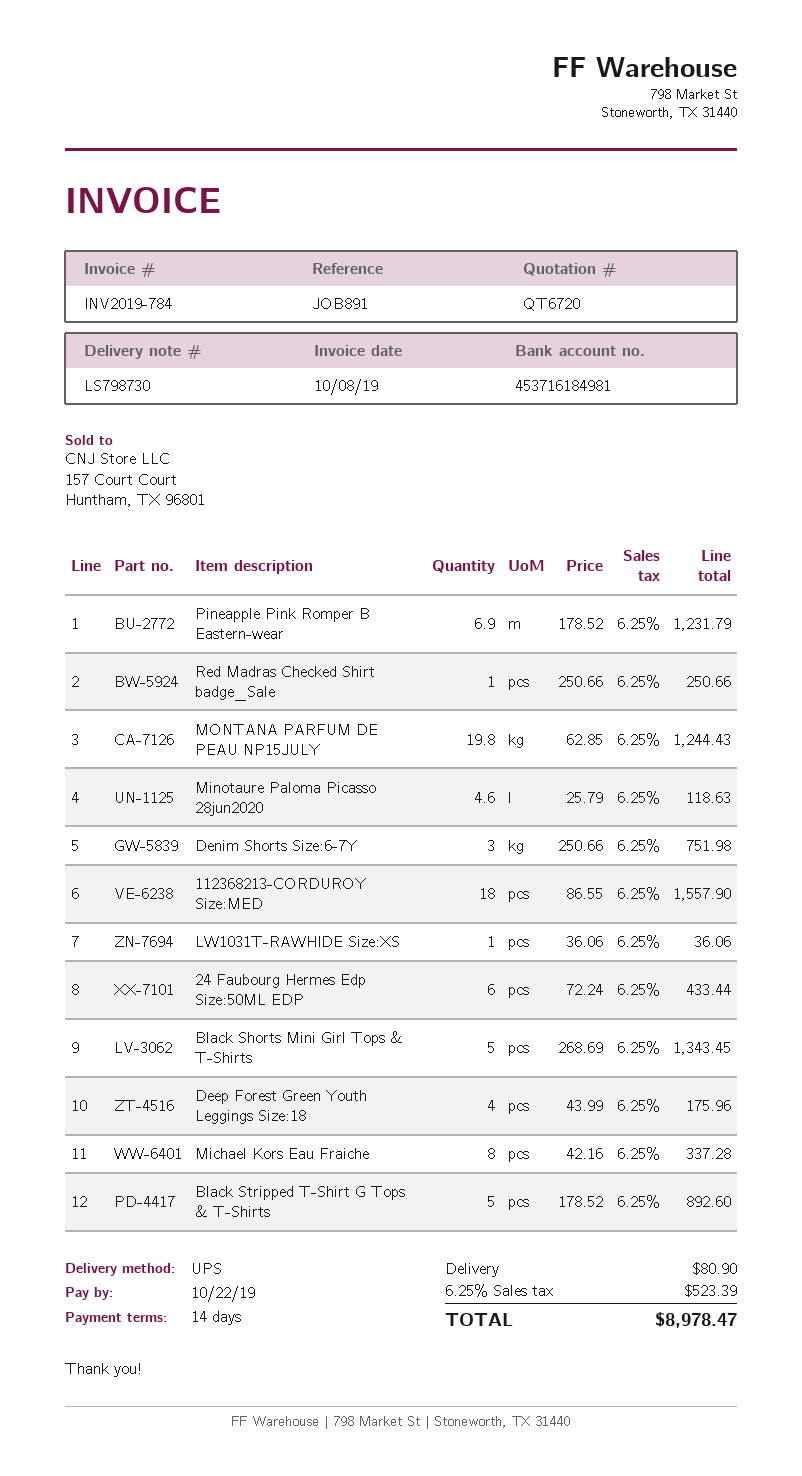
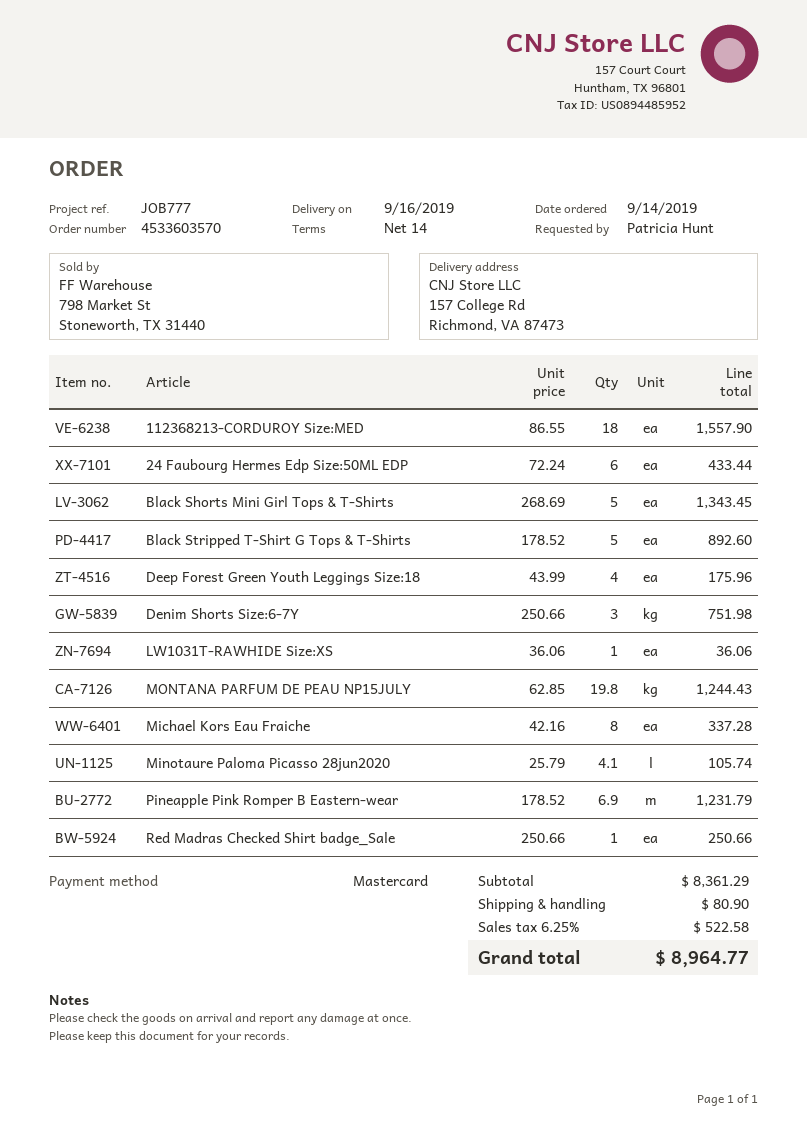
reference: JOB891 -> JOB777
Minotaure Paloma Picasso 28jun2020: 4.6 x 25.79 = 118.63 -> 4.1 x 25.79 = 105.74
tax: 6.25% = 523.39 -> 6.25% = 522.58
total: 8978.47 -> 8964.77

